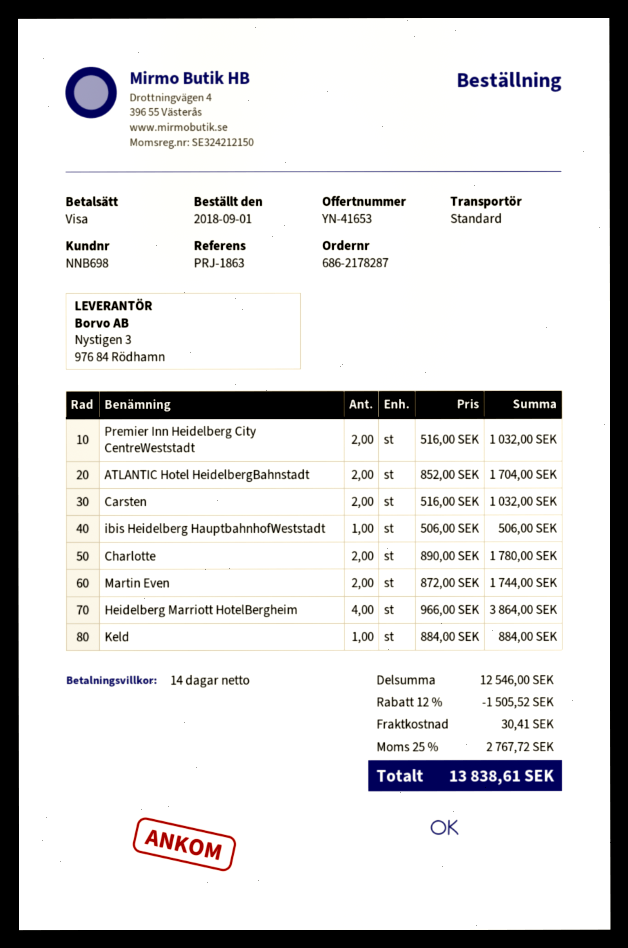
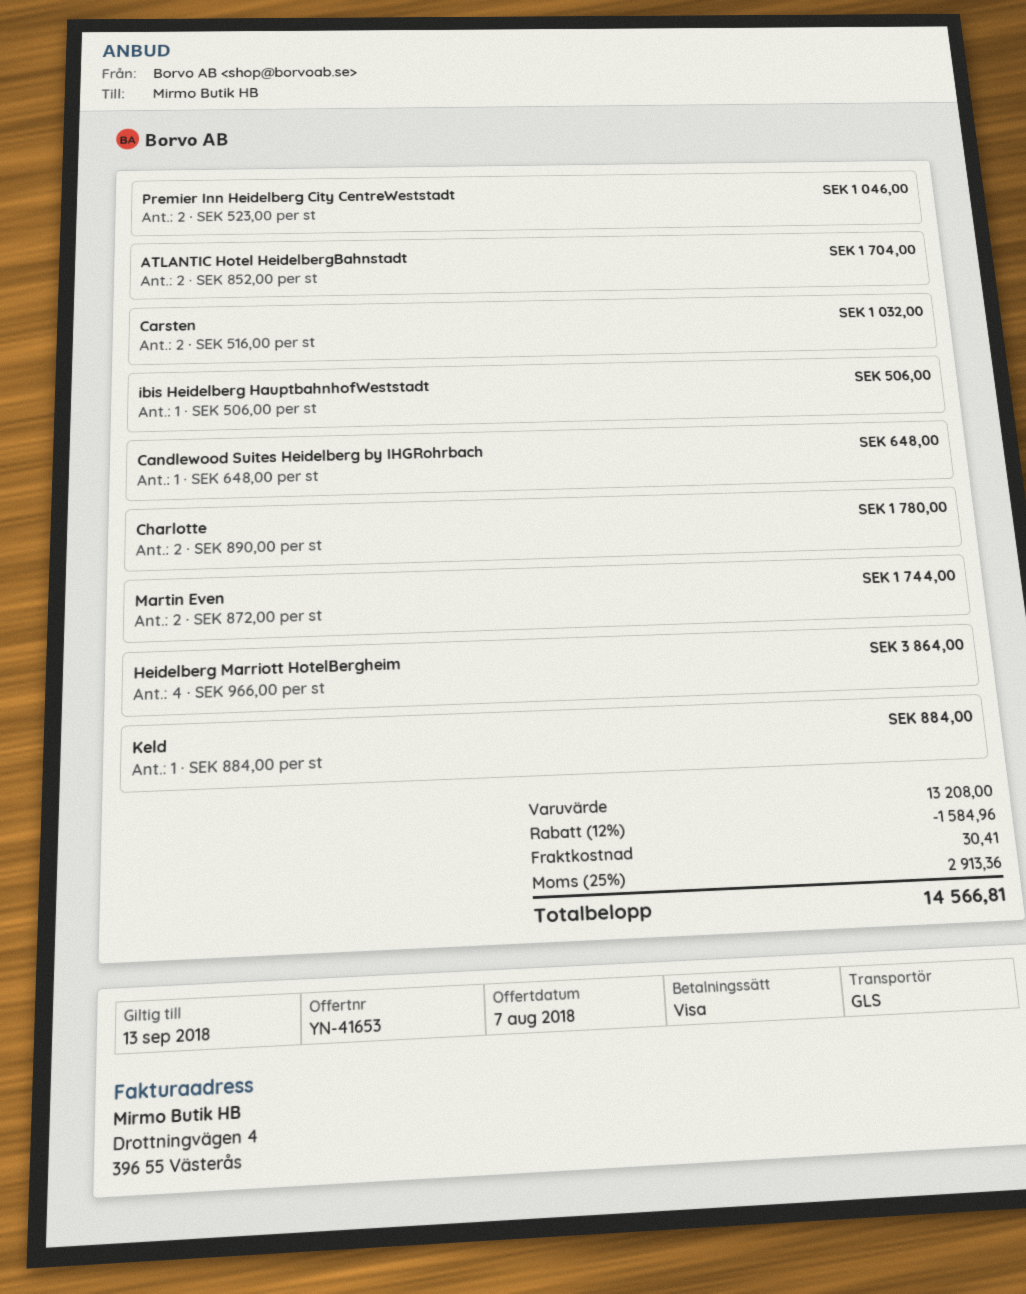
shipping method: standard -> GLS
Premier Inn Heidelberg City CentreWeststadt: 2 x 516.00 = 1032.00 -> 2 x 523.00 = 1046.00
Candlewood Suites Heidelberg by IHGRohrbach: none -> 1 x 648.00 = 648.00
subtotal: 12546.00 -> 13208.00
discount: 12% = 1505.52 -> 12% = 1584.96
tax: 25% = 2767.72 -> 25% = 2913.36
total: 13838.61 -> 14566.81

